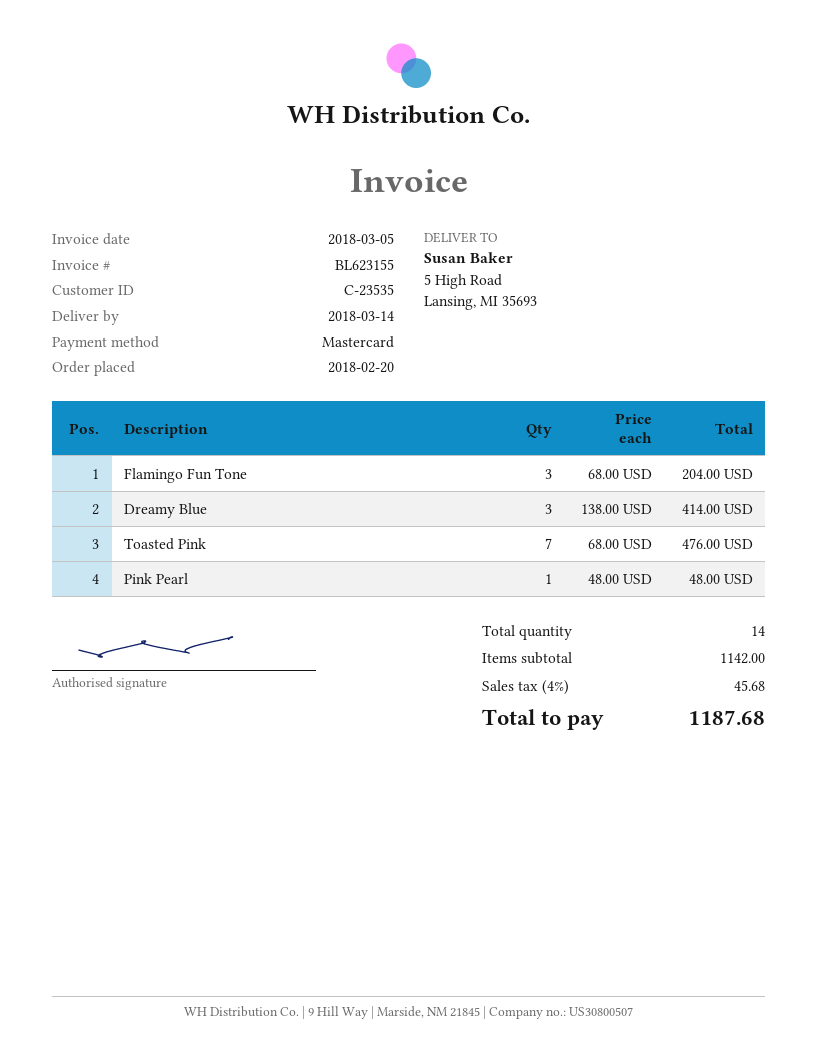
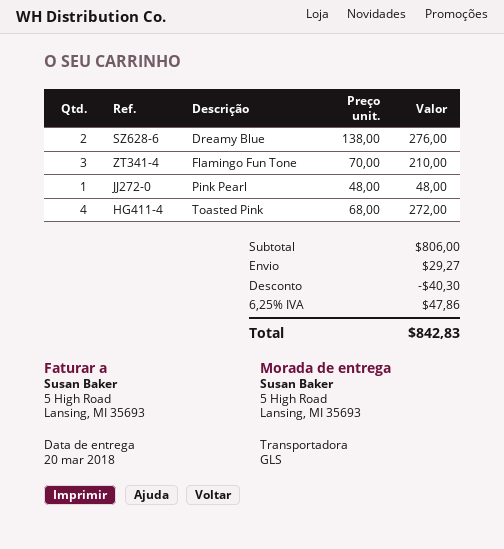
delivery date: 2018-03-14 -> 2018-03-20
Flamingo Fun Tone: 3 x 68.00 = 204.00 -> 3 x 70.00 = 210.00
Dreamy Blue: 3 x 138.00 = 414.00 -> 2 x 138.00 = 276.00
Toasted Pink: 7 x 68.00 = 476.00 -> 4 x 68.00 = 272.00
subtotal: 1142.00 -> 806.00
discount: none -> 40.30
shipping: none -> 29.27
tax: 4% = 45.68 -> 6.25% = 47.86
total: 1187.68 -> 842.83

